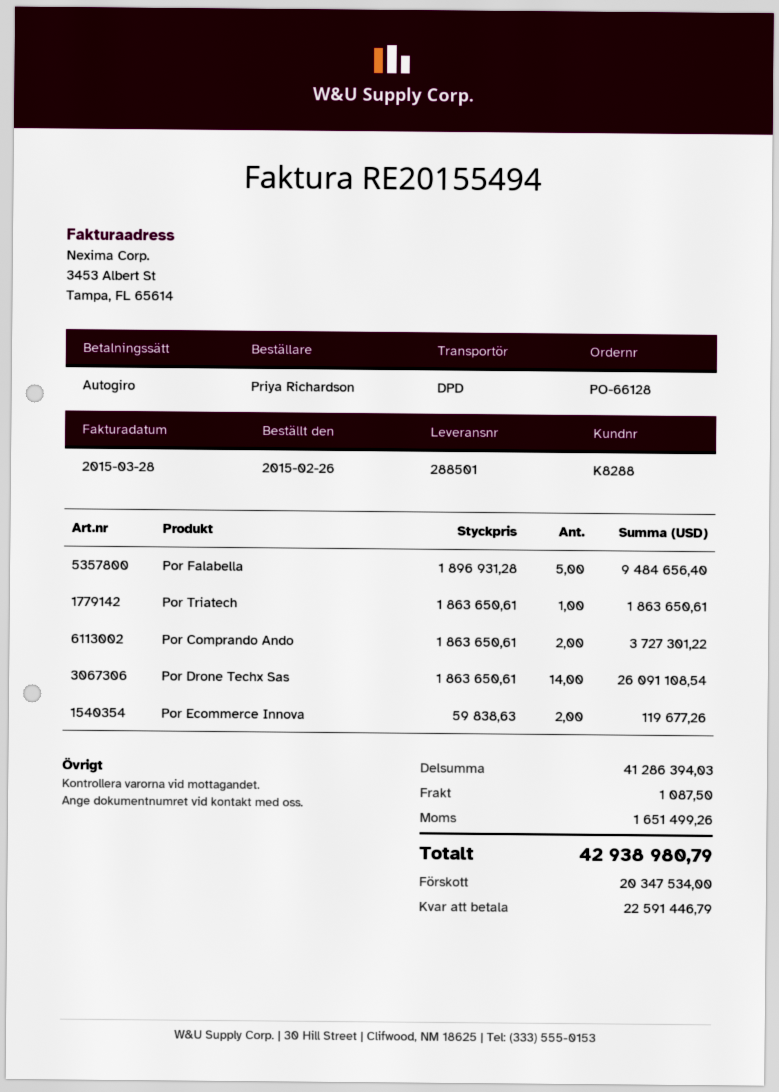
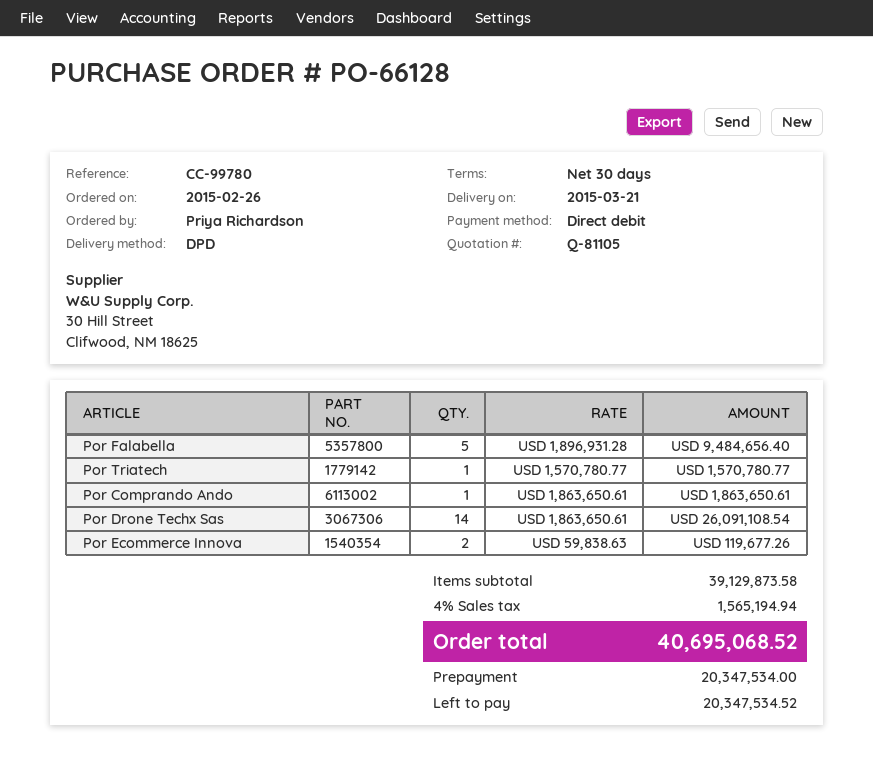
Por Triatech: 1 x 1863650.61 = 1863650.61 -> 1 x 1570780.77 = 1570780.77
Por Comprando Ando: 2 x 1863650.61 = 3727301.22 -> 1 x 1863650.61 = 1863650.61
subtotal: 41286394.03 -> 39129873.58
shipping: 1087.50 -> none
tax: 1651499.26 -> 1565194.94
total: 42938980.79 -> 40695068.52
balance: 22591446.79 -> 20347534.52

